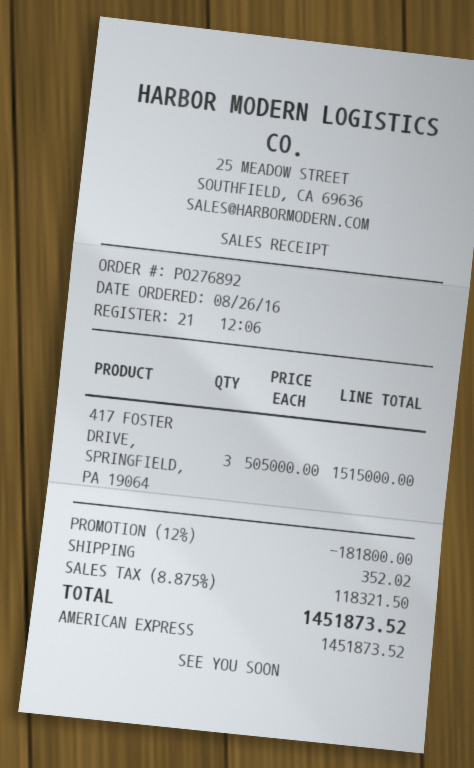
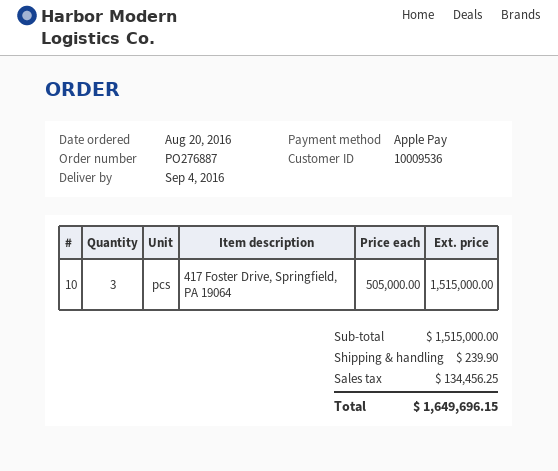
order number: PO276892 -> PO276887
order date: 2016-08-26 -> 2016-08-20
payment method: American Express -> Apple Pay
discount: 12% = 181800.00 -> none
shipping: 352.02 -> 239.90
tax: 118321.50 -> 134456.25
total: 1451873.52 -> 1649696.15

